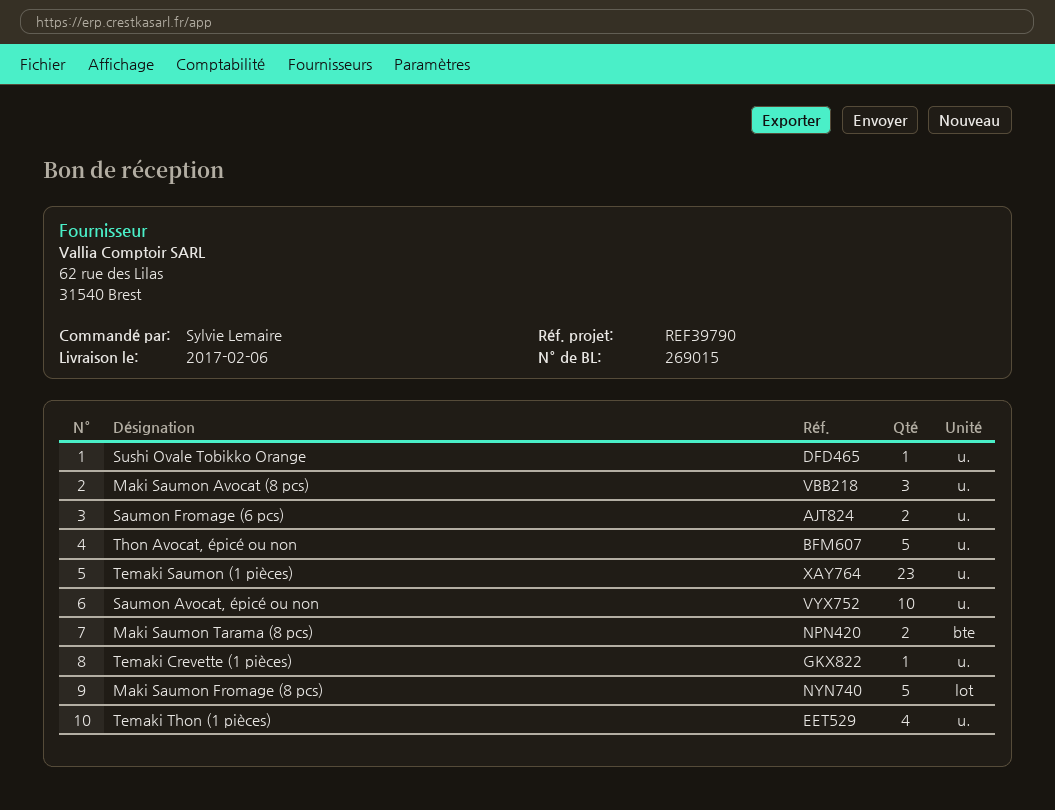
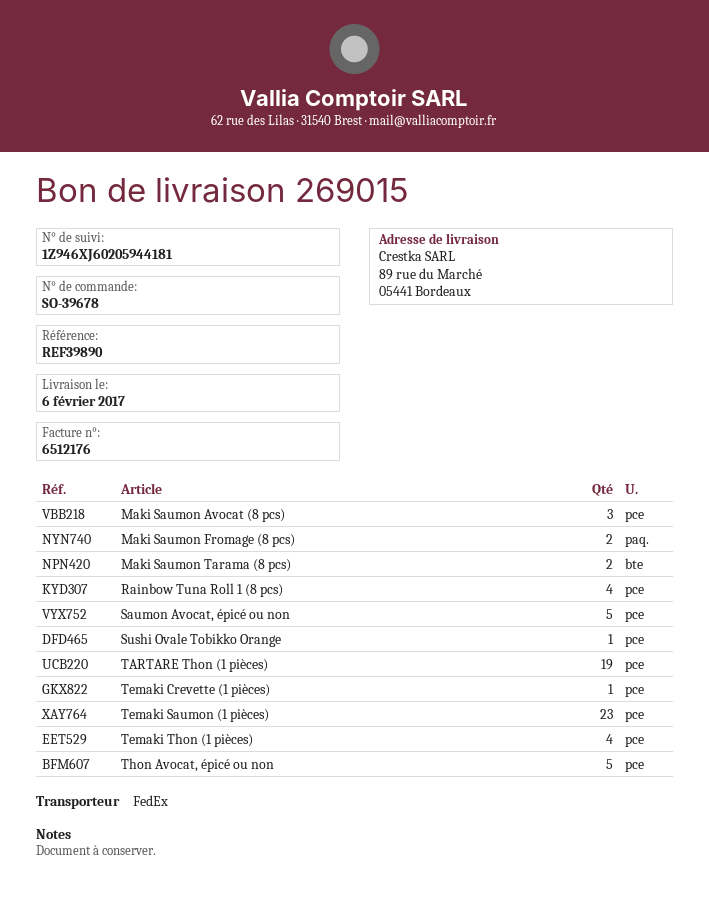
reference: REF39790 -> REF39890
Saumon Fromage (6 pcs): 2 -> none
Saumon Avocat, épicé ou non: 10 -> 5
Maki Saumon Fromage (8 pcs): 5 -> 2
Rainbow Tuna Roll 1 (8 pcs): none -> 4
TARTARE Thon (1 pièces): none -> 19

